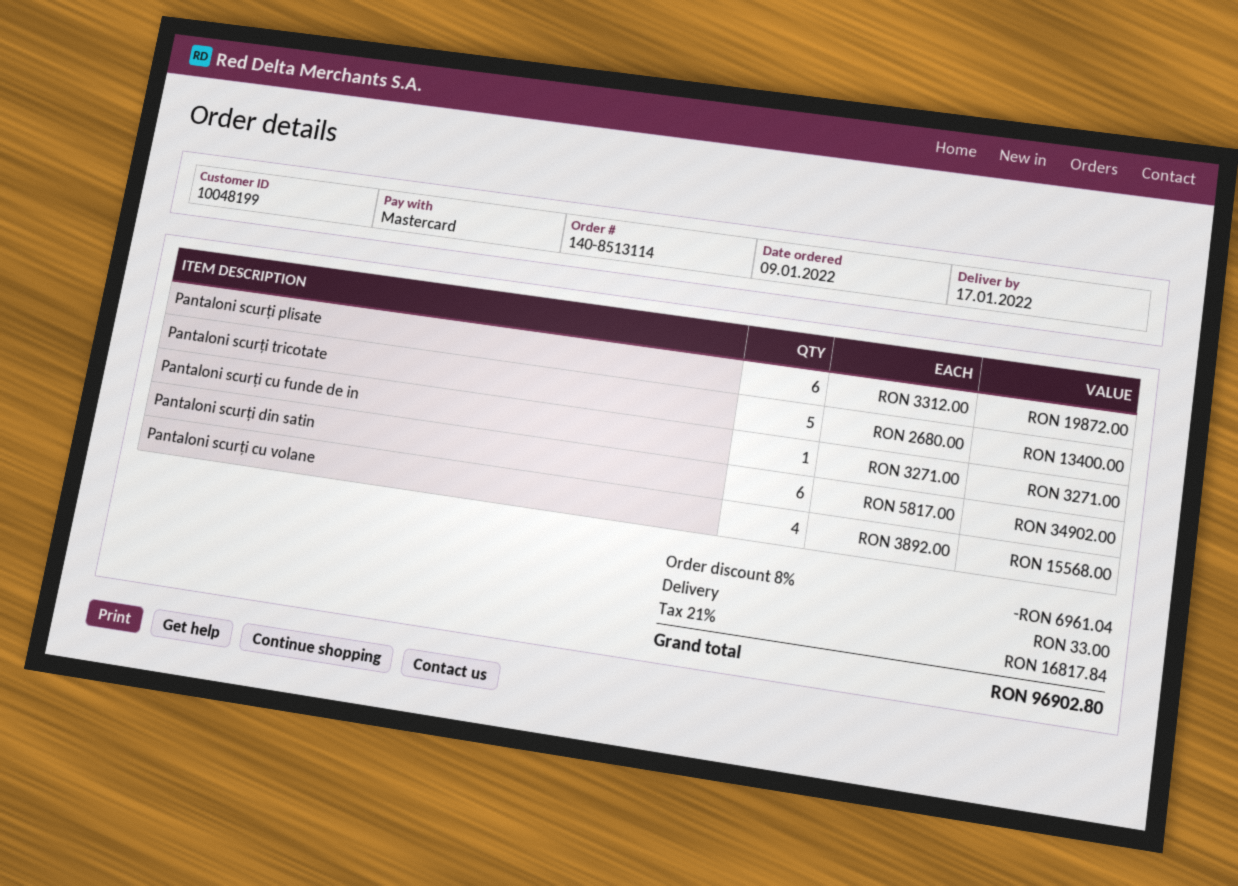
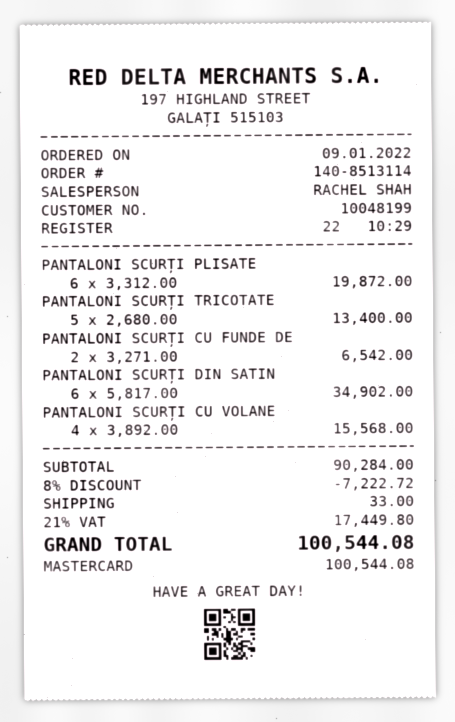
Pantaloni scurți cu funde de in: 1 x 3271.00 = 3271.00 -> 2 x 3271.00 = 6542.00
discount: 8% = 6961.04 -> 8% = 7222.72
tax: 21% = 16817.84 -> 21% = 17449.80
total: 96902.80 -> 100544.08

